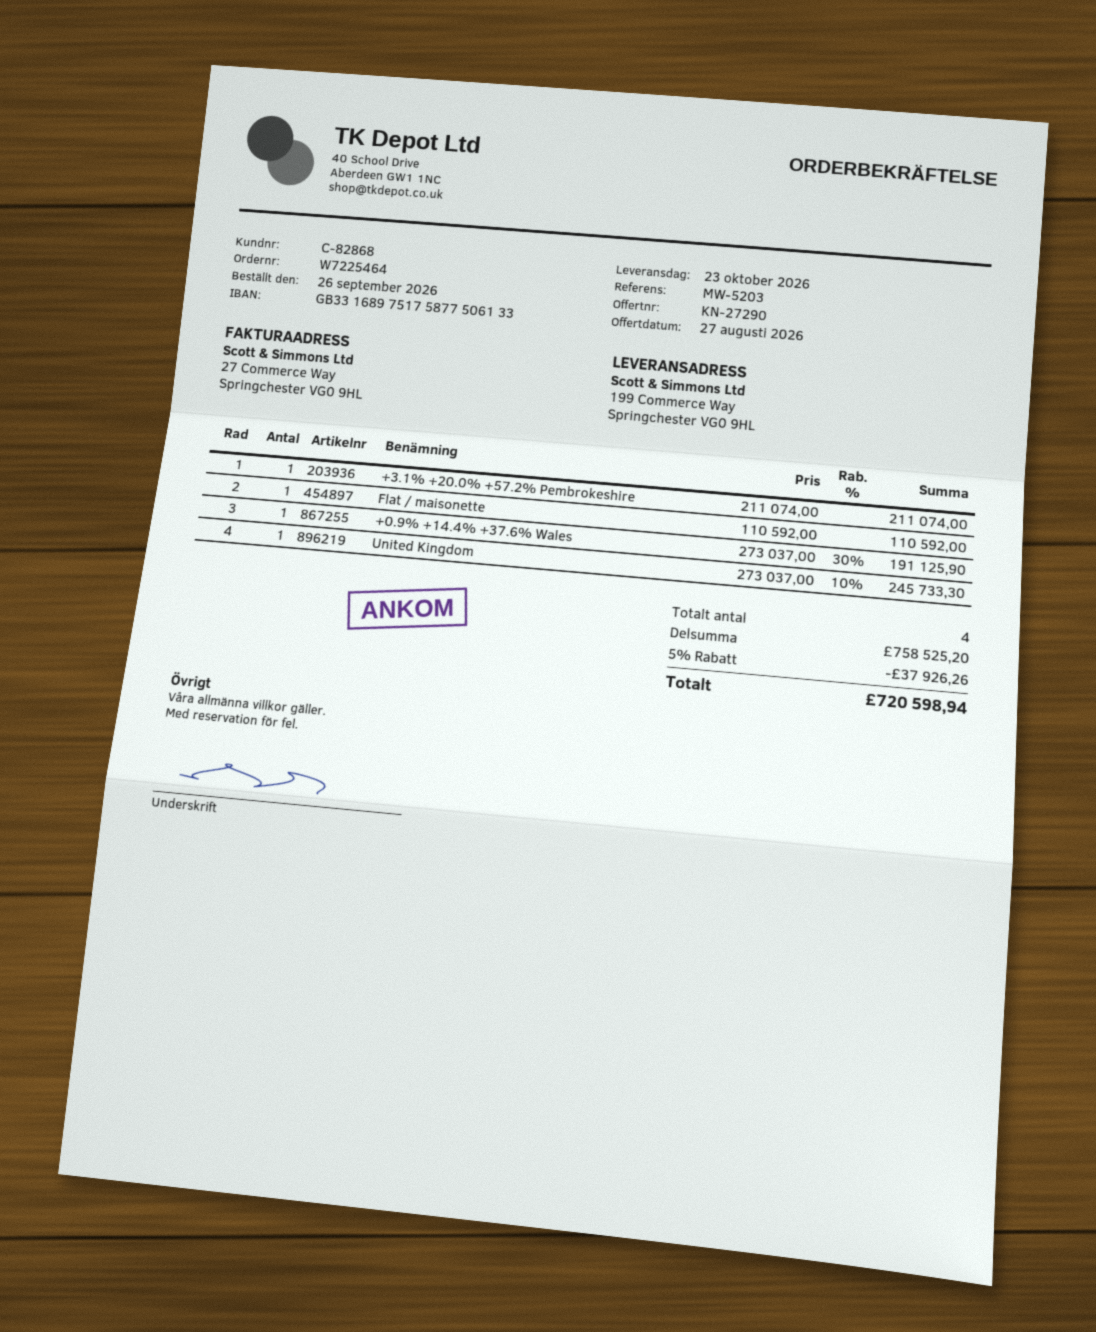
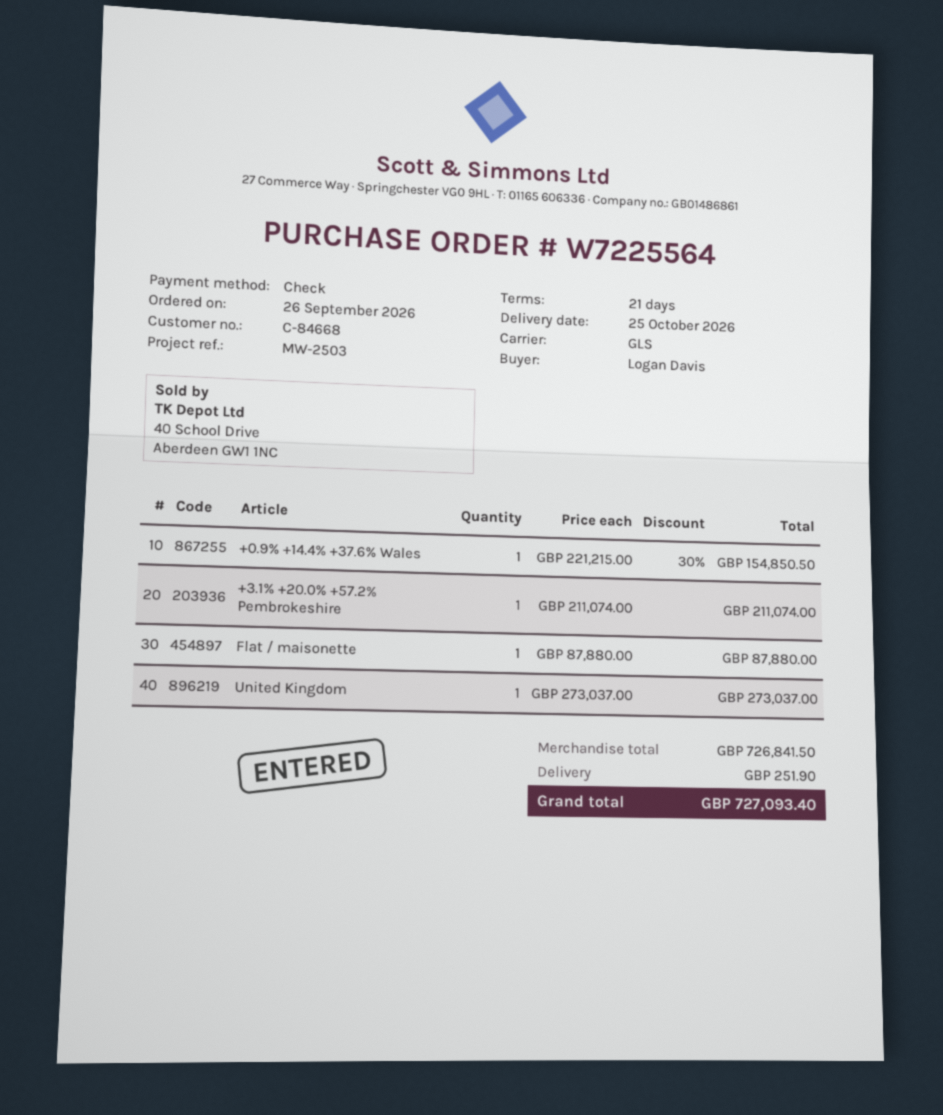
order number: W7225464 -> W7225564
delivery date: 2026-10-23 -> 2026-10-25
customer number: C-82868 -> C-84668
reference: MW-5203 -> MW-2503
Flat / maisonette: 1 x 110592.00 = 110592.00 -> 1 x 87880.00 = 87880.00
+0.9% +14.4% +37.6% Wales: 1 x 273037.00 - 30% = 191125.90 -> 1 x 221215.00 - 30% = 154850.50
United Kingdom: 1 x 273037.00 - 10% = 245733.30 -> 1 x 273037.00 = 273037.00
subtotal: 758525.20 -> 726841.50
discount: 5% = 37926.26 -> none
shipping: none -> 251.90
total: 720598.94 -> 727093.40

